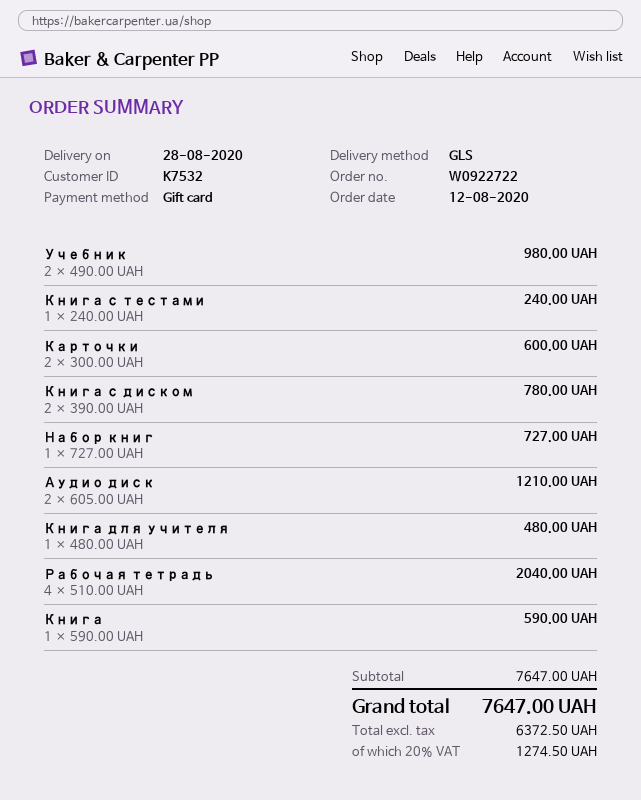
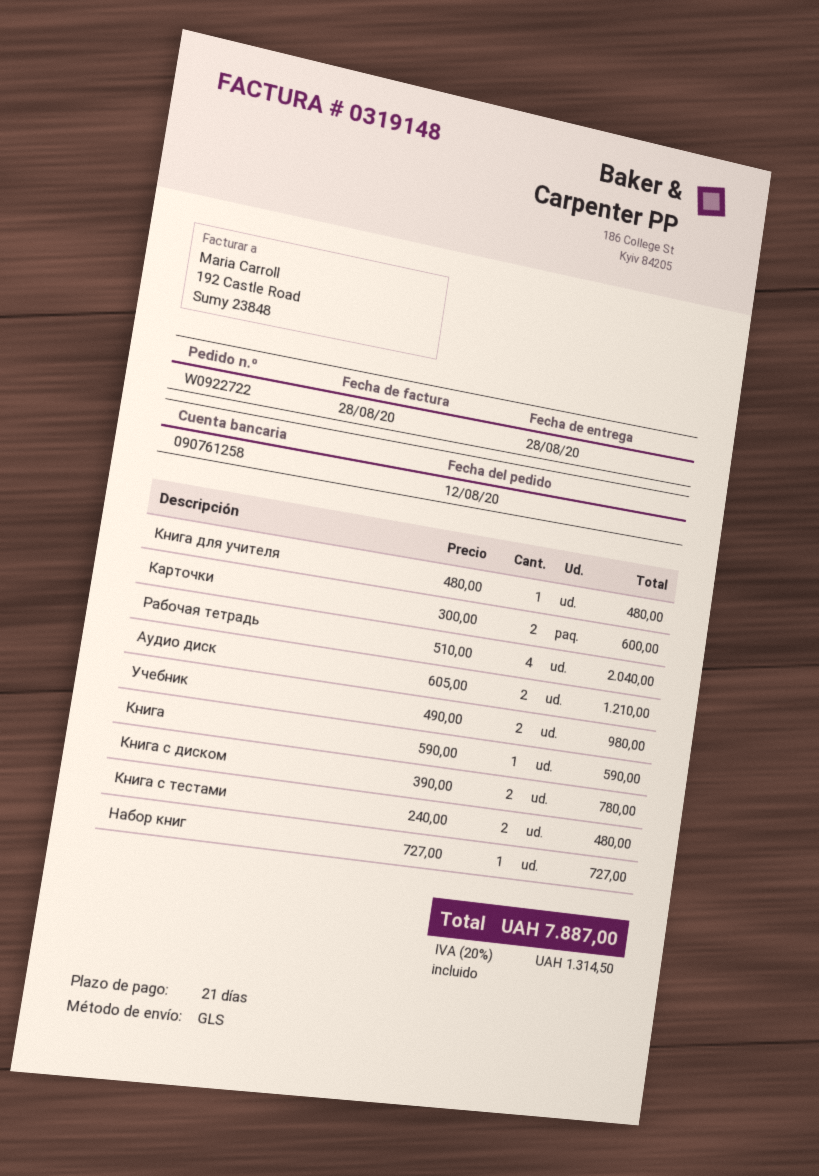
Книга с тестами: 1 x 240.00 = 240.00 -> 2 x 240.00 = 480.00
tax: 20% = 1274.50 -> 20% = 1314.50
total: 7647.00 -> 7887.00

